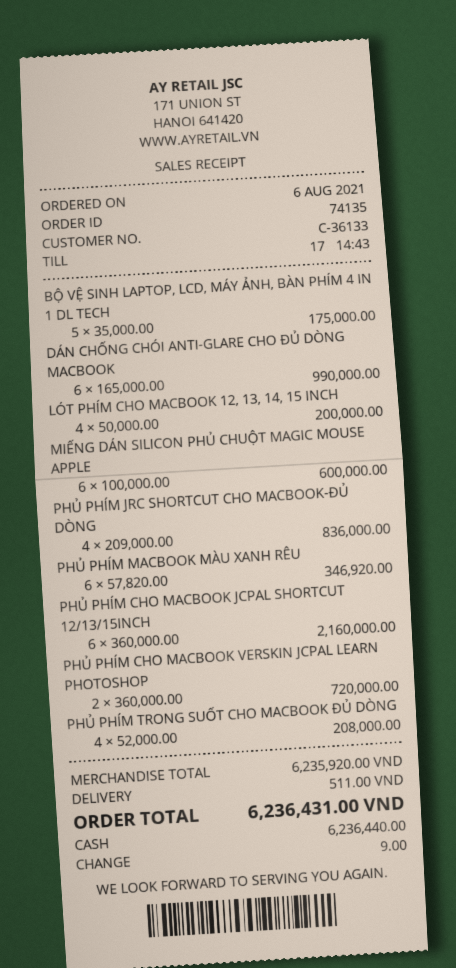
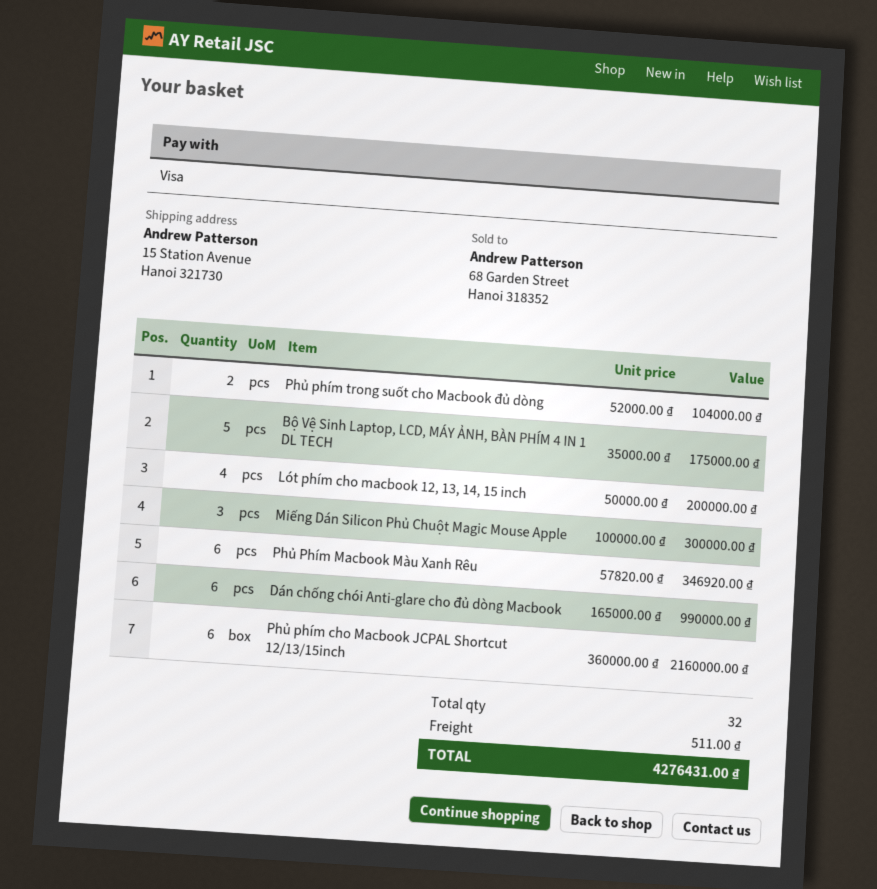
payment method: cash -> Visa
MIẾNG DÁN SILICON PHỦ CHUỘT MAGIC MOUSE APPLE: 6 x 100000.00 = 600000.00 -> 3 x 100000.00 = 300000.00
PHỦ PHÍM JRC SHORTCUT CHO MACBOOK-ĐỦ DÒNG: 4 x 209000.00 = 836000.00 -> none
PHỦ PHÍM CHO MACBOOK VERSKIN JCPAL LEARN PHOTOSHOP: 2 x 360000.00 = 720000.00 -> none
PHỦ PHÍM TRONG SUỐT CHO MACBOOK ĐỦ DÒNG: 4 x 52000.00 = 208000.00 -> 2 x 52000.00 = 104000.00
total: 6236431.00 -> 4276431.00

